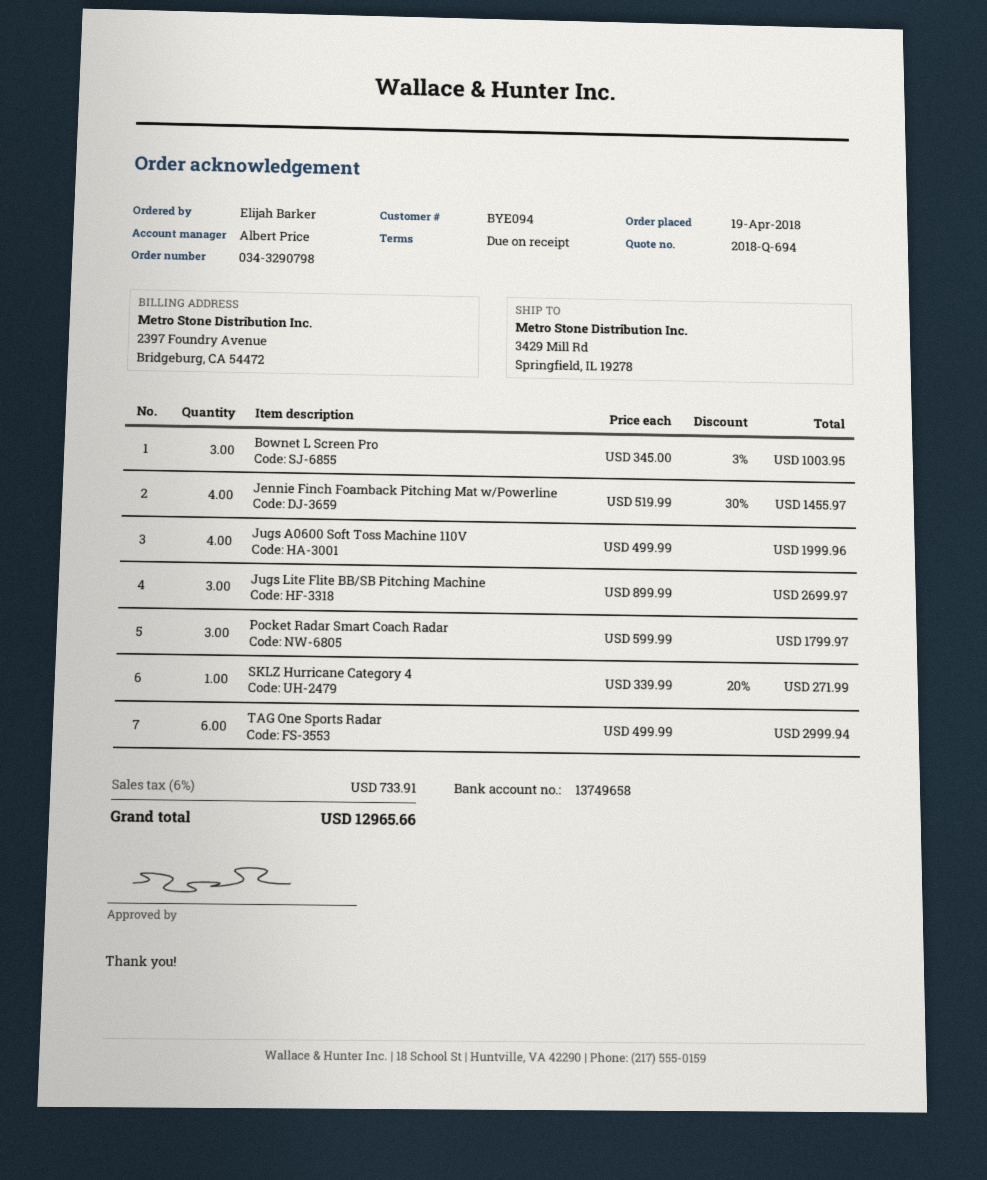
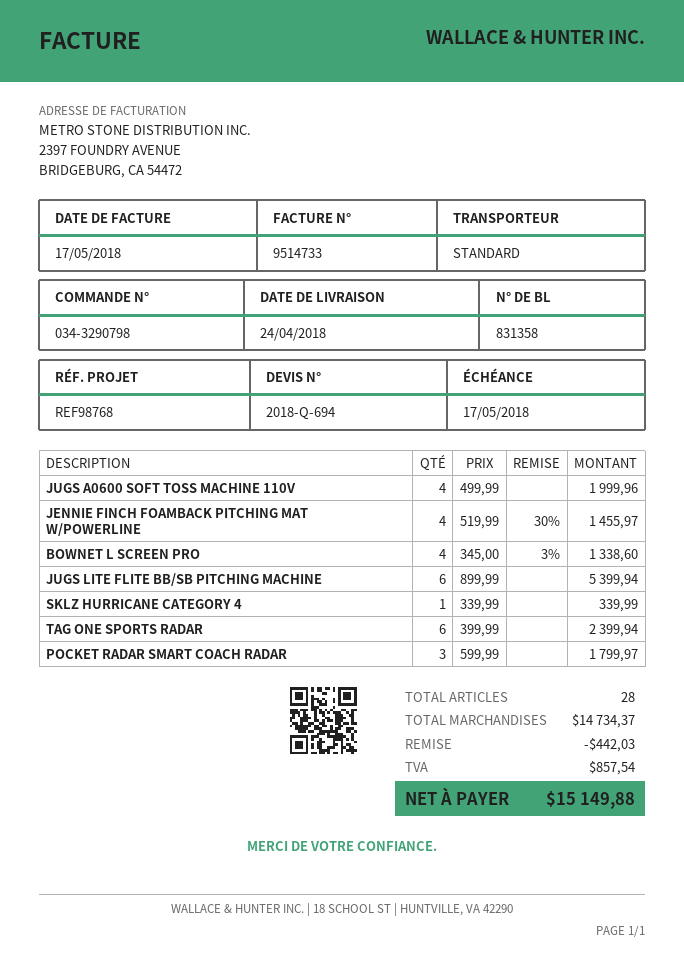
Bownet L Screen Pro: 3 x 345.00 - 3% = 1003.95 -> 4 x 345.00 - 3% = 1338.60
Jugs Lite Flite BB/SB Pitching Machine: 3 x 899.99 = 2699.97 -> 6 x 899.99 = 5399.94
SKLZ Hurricane Category 4: 1 x 339.99 - 20% = 271.99 -> 1 x 339.99 = 339.99
TAG One Sports Radar: 6 x 499.99 = 2999.94 -> 6 x 399.99 = 2399.94
discount: none -> 442.03
tax: 733.91 -> 857.54
total: 12965.66 -> 15149.88

